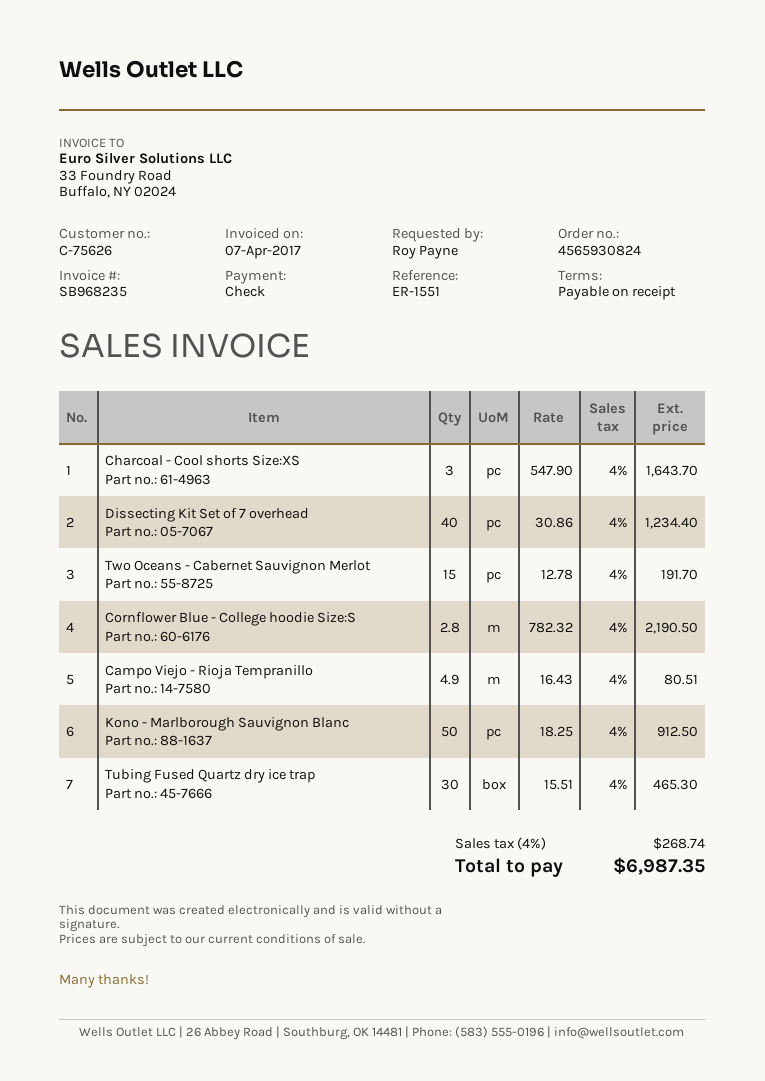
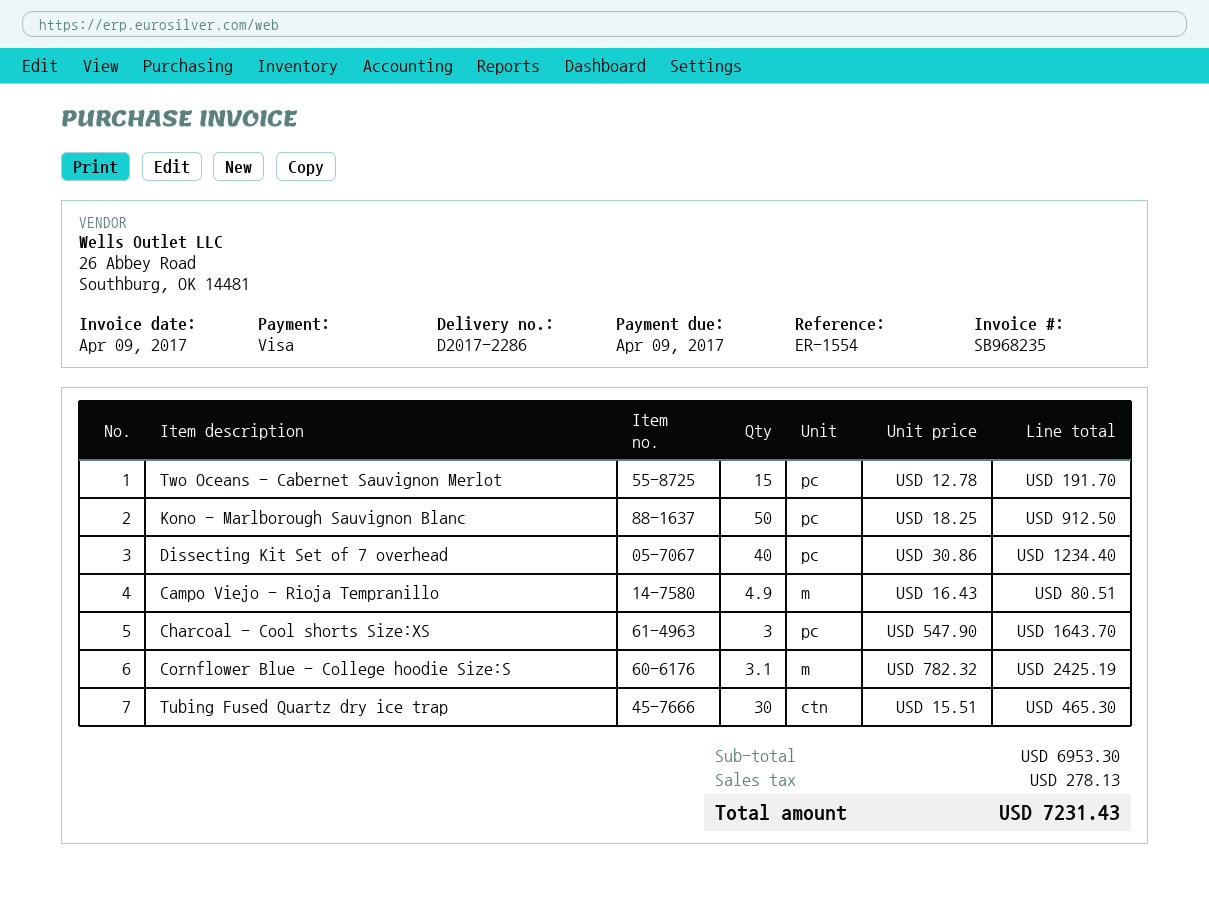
invoice date: 2017-04-07 -> 2017-04-09
reference: ER-1551 -> ER-1554
payment method: cheque -> Visa
Cornflower Blue - College hoodie Size:S: 2.8 x 782.32 = 2190.50 -> 3.1 x 782.32 = 2425.19
tax: 268.74 -> 278.13
total: 6987.35 -> 7231.43

